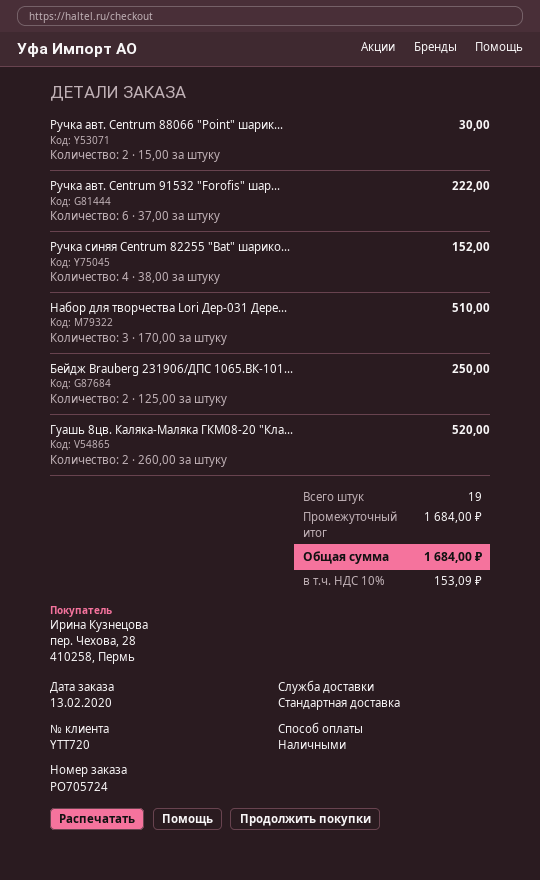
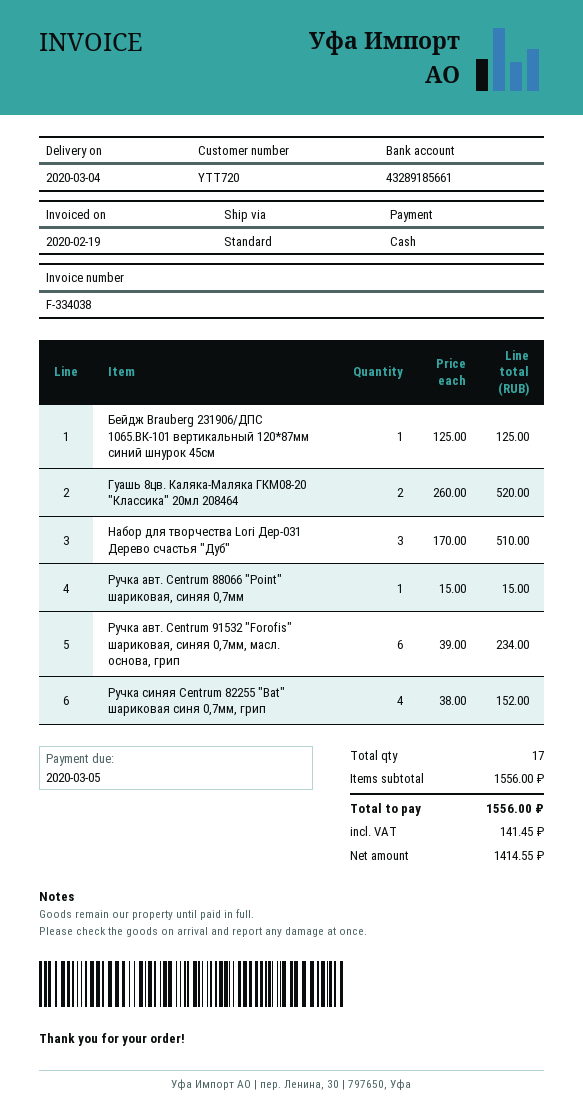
Ручка авт. Centrum 88066 "Point" шарик...: 2 x 15.00 = 30.00 -> 1 x 15.00 = 15.00
Ручка авт. Centrum 91532 "Forofis" шар...: 6 x 37.00 = 222.00 -> 6 x 39.00 = 234.00
Бейдж Brauberg 231906/ДПС 1065.ВК-101...: 2 x 125.00 = 250.00 -> 1 x 125.00 = 125.00
total quantity: 19 -> 17
subtotal: 1684.00 -> 1556.00
tax: 153.09 -> 141.45
total: 1684.00 -> 1556.00

